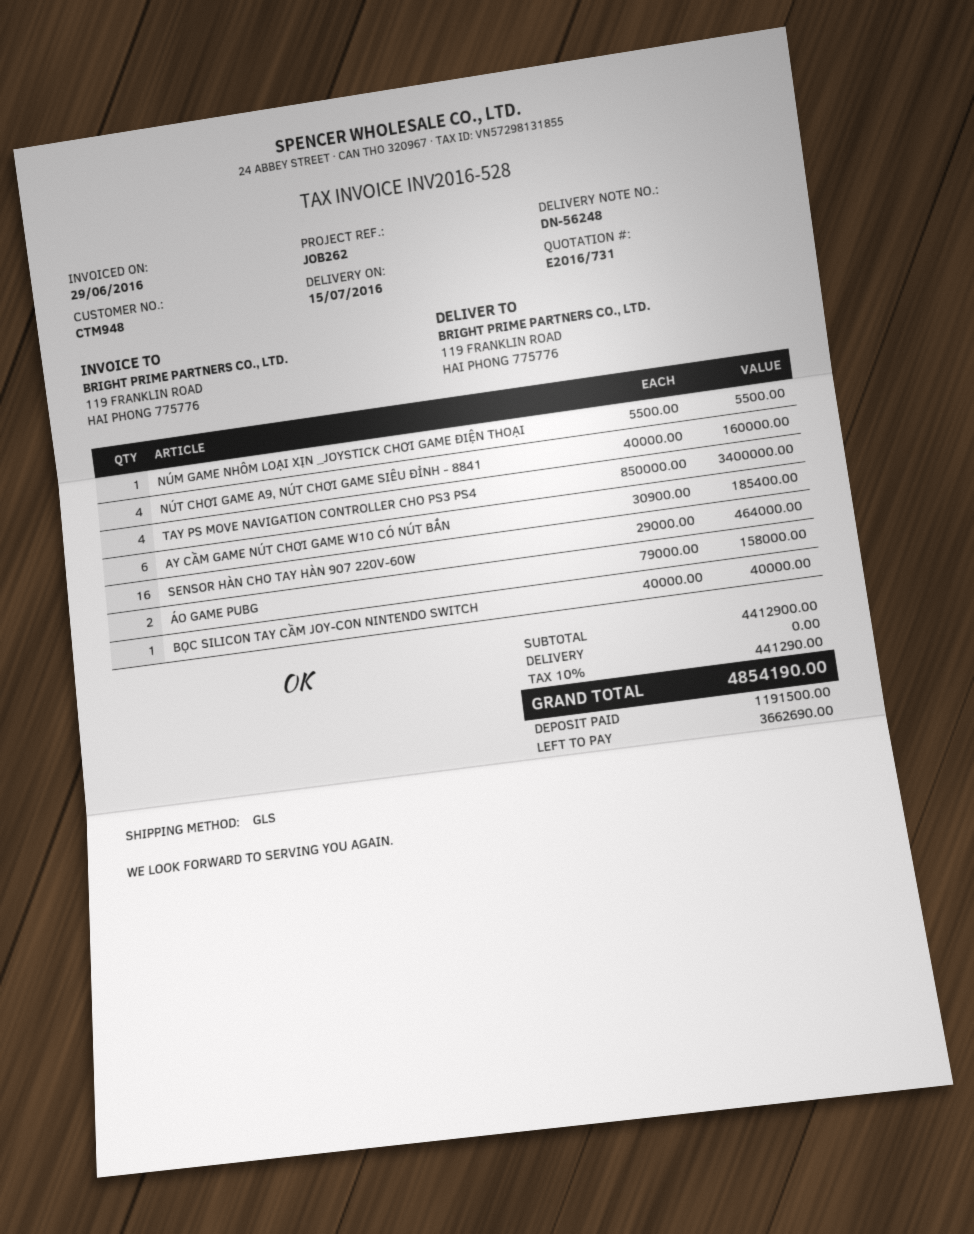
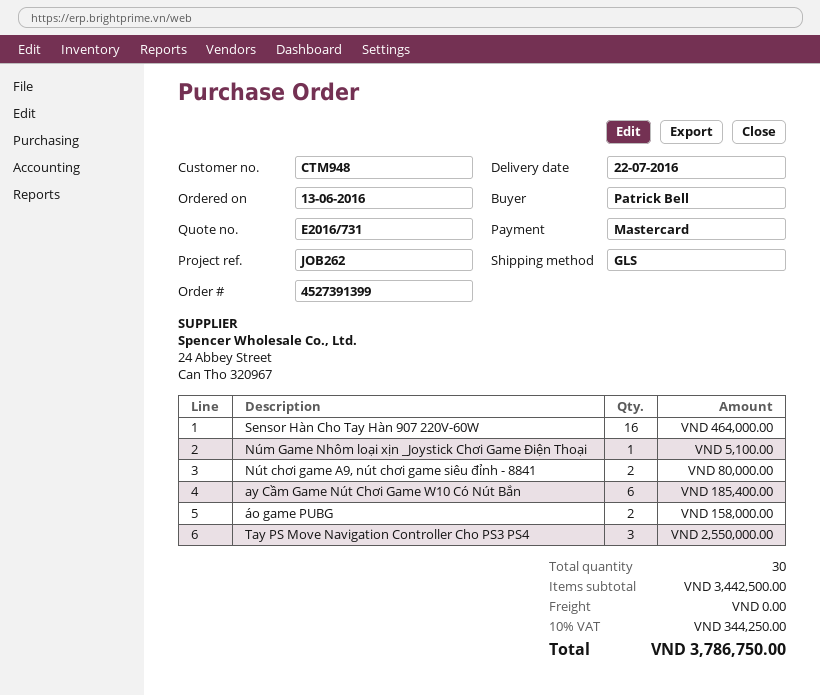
delivery date: 2016-07-15 -> 2016-07-22
NÚM GAME NHÔM LOẠI XỊN _JOYSTICK CHƠI GAME ĐIỆN THOẠI: 1 for 5500.00 -> 1 for 5100.00
NÚT CHƠI GAME A9, NÚT CHƠI GAME SIÊU ĐỈNH - 8841: 4 for 160000.00 -> 2 for 80000.00
TAY PS MOVE NAVIGATION CONTROLLER CHO PS3 PS4: 4 for 3400000.00 -> 3 for 2550000.00
BỌC SILICON TAY CẦM JOY-CON NINTENDO SWITCH: 1 for 40000.00 -> none
subtotal: 4412900.00 -> 3442500.00
tax: 10% = 441290.00 -> 10% = 344250.00
total: 4854190.00 -> 3786750.00

